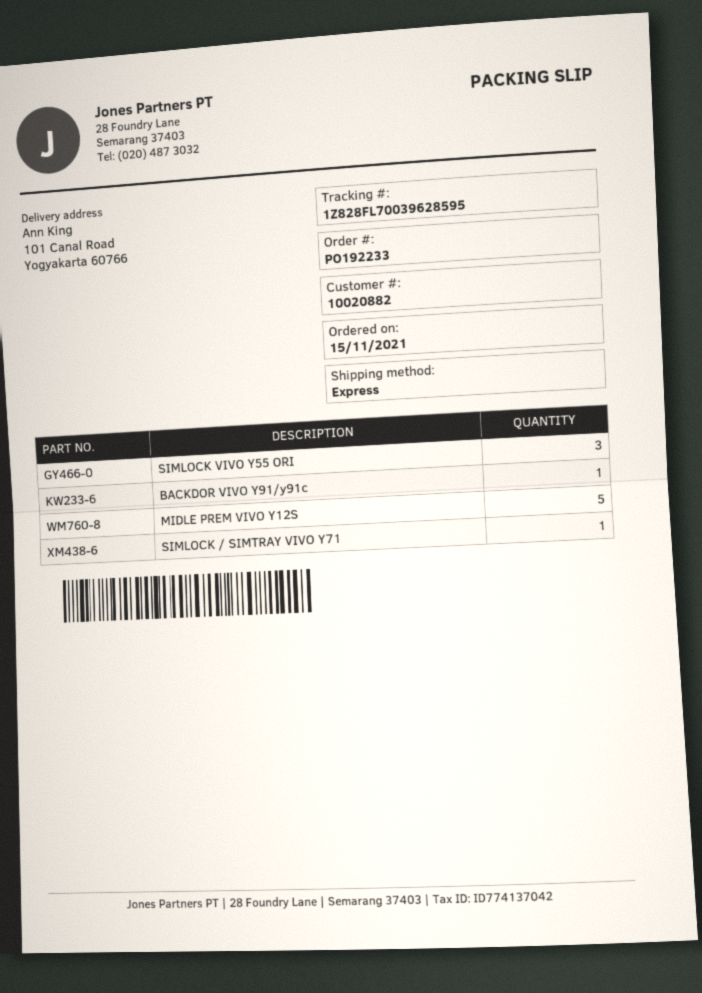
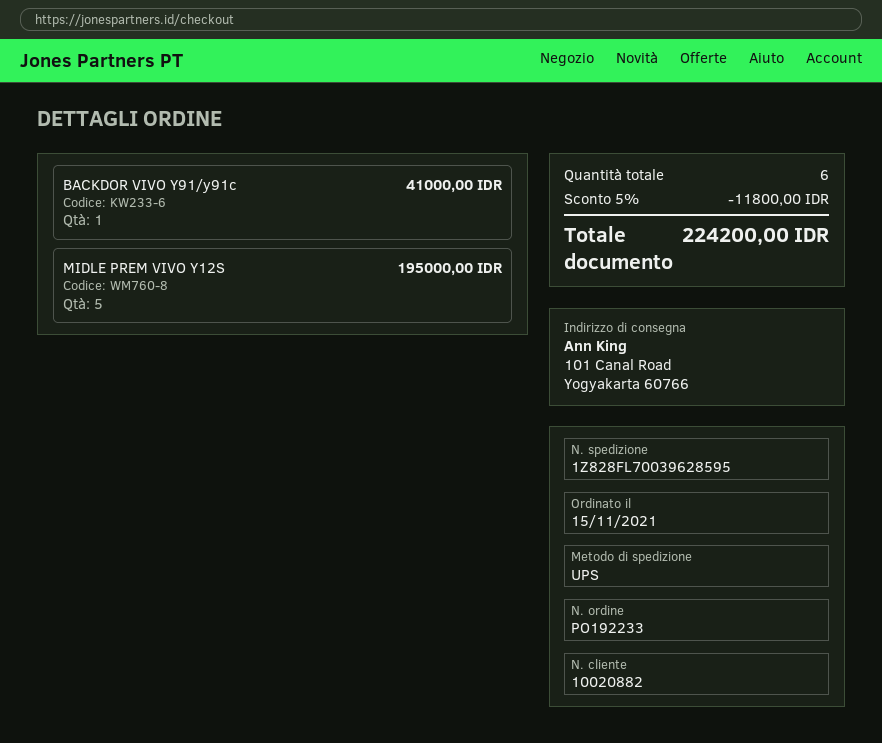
shipping method: express -> UPS
SIMLOCK VIVO Y55 ORI: 3 -> none
SIMLOCK / SIMTRAY VIVO Y71: 1 -> none

